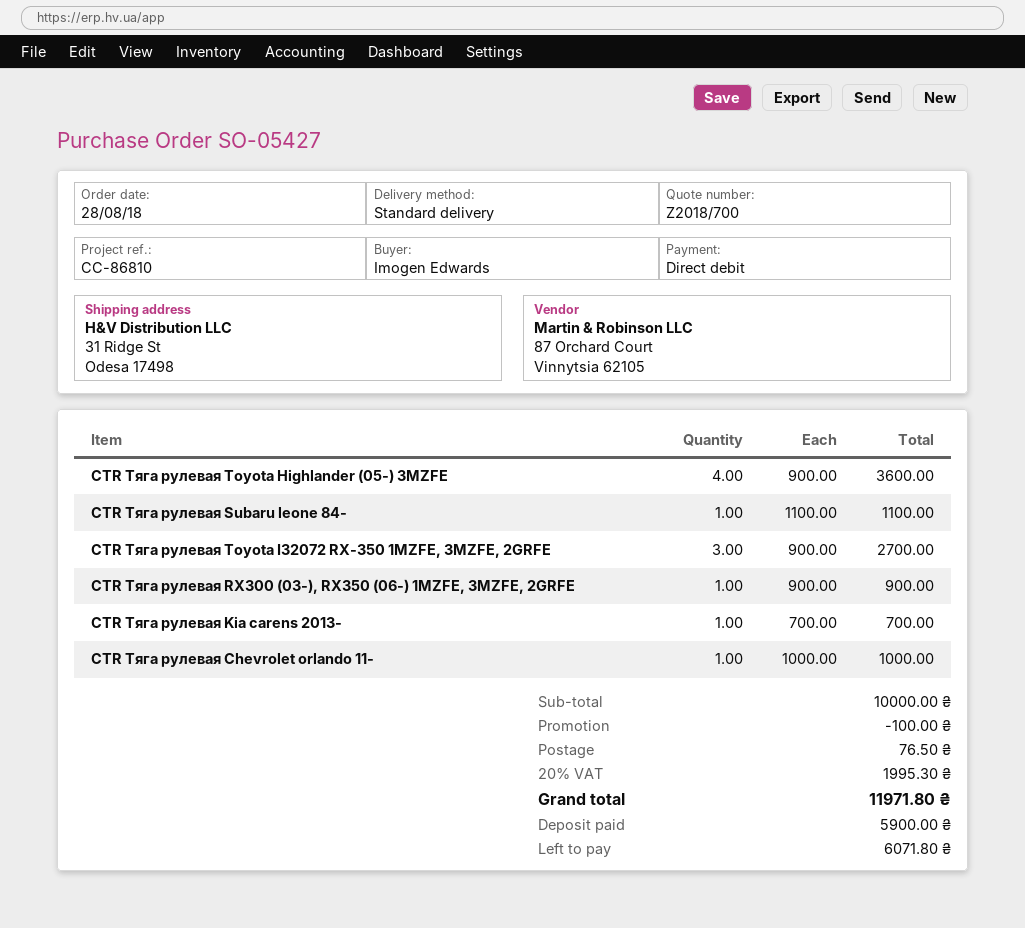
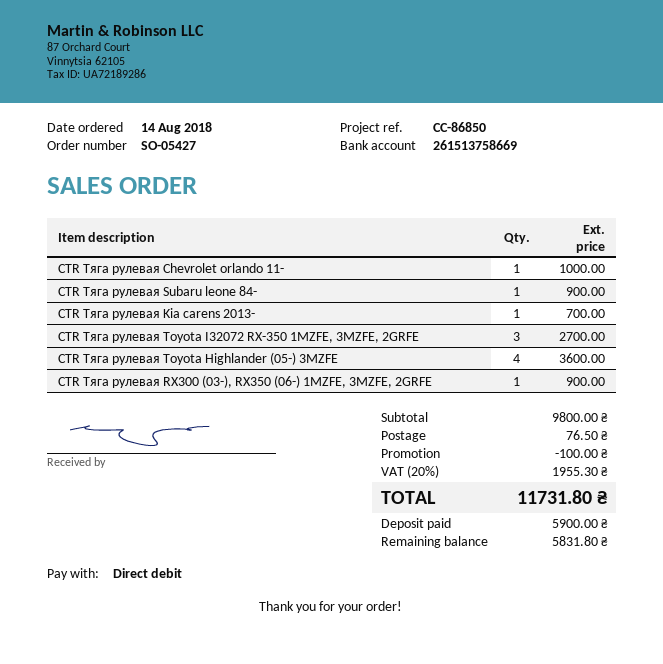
order date: 2018-08-28 -> 2018-08-14
reference: CC-86810 -> CC-86850
CTR Тяга рулевая Subaru leone 84-: 1 for 1100.00 -> 1 for 900.00
subtotal: 10000.00 -> 9800.00
tax: 20% = 1995.30 -> 20% = 1955.30
total: 11971.80 -> 11731.80
balance: 6071.80 -> 5831.80

